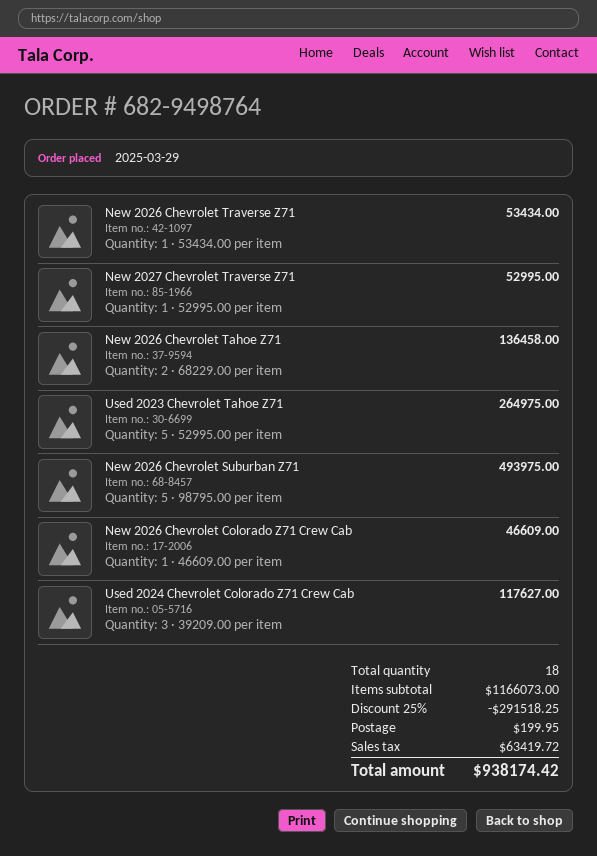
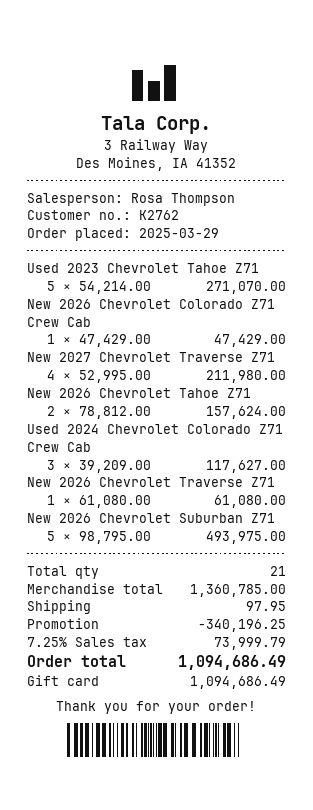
New 2026 Chevrolet Traverse Z71: 1 x 53434.00 = 53434.00 -> 1 x 61080.00 = 61080.00
New 2027 Chevrolet Traverse Z71: 1 x 52995.00 = 52995.00 -> 4 x 52995.00 = 211980.00
New 2026 Chevrolet Tahoe Z71: 2 x 68229.00 = 136458.00 -> 2 x 78812.00 = 157624.00
Used 2023 Chevrolet Tahoe Z71: 5 x 52995.00 = 264975.00 -> 5 x 54214.00 = 271070.00
New 2026 Chevrolet Colorado Z71 Crew Cab: 1 x 46609.00 = 46609.00 -> 1 x 47429.00 = 47429.00
total quantity: 18 -> 21
subtotal: 1166073.00 -> 1360785.00
discount: 291518.25 -> 340196.25
shipping: 199.95 -> 97.95
tax: 63419.72 -> 73999.79
total: 938174.42 -> 1094686.49

